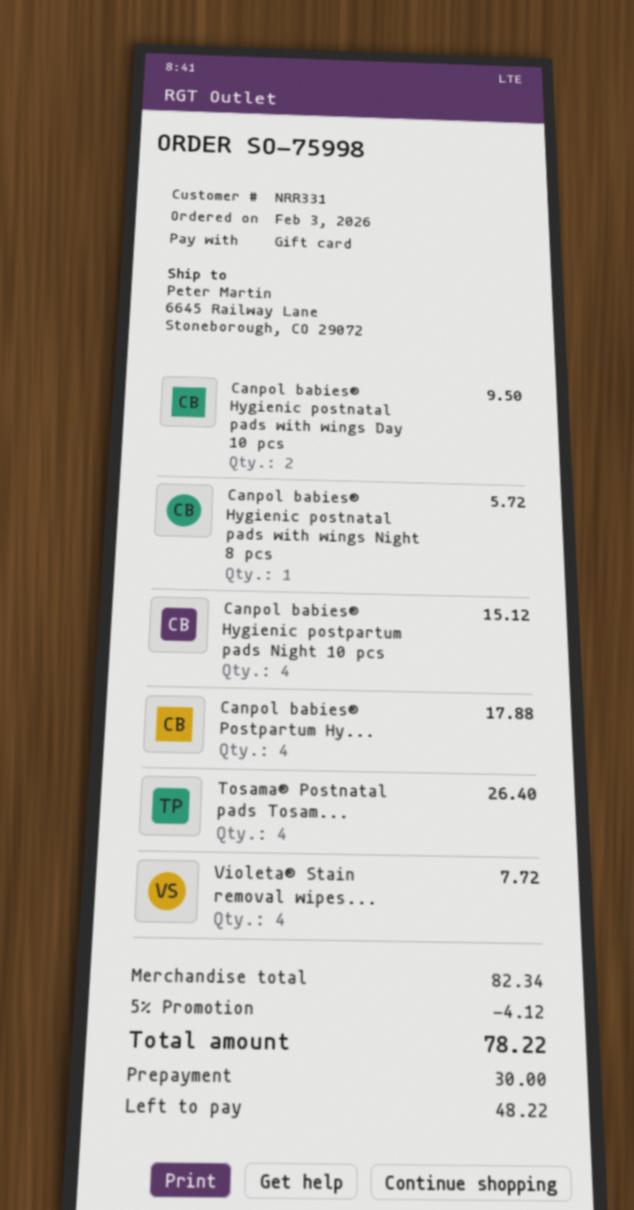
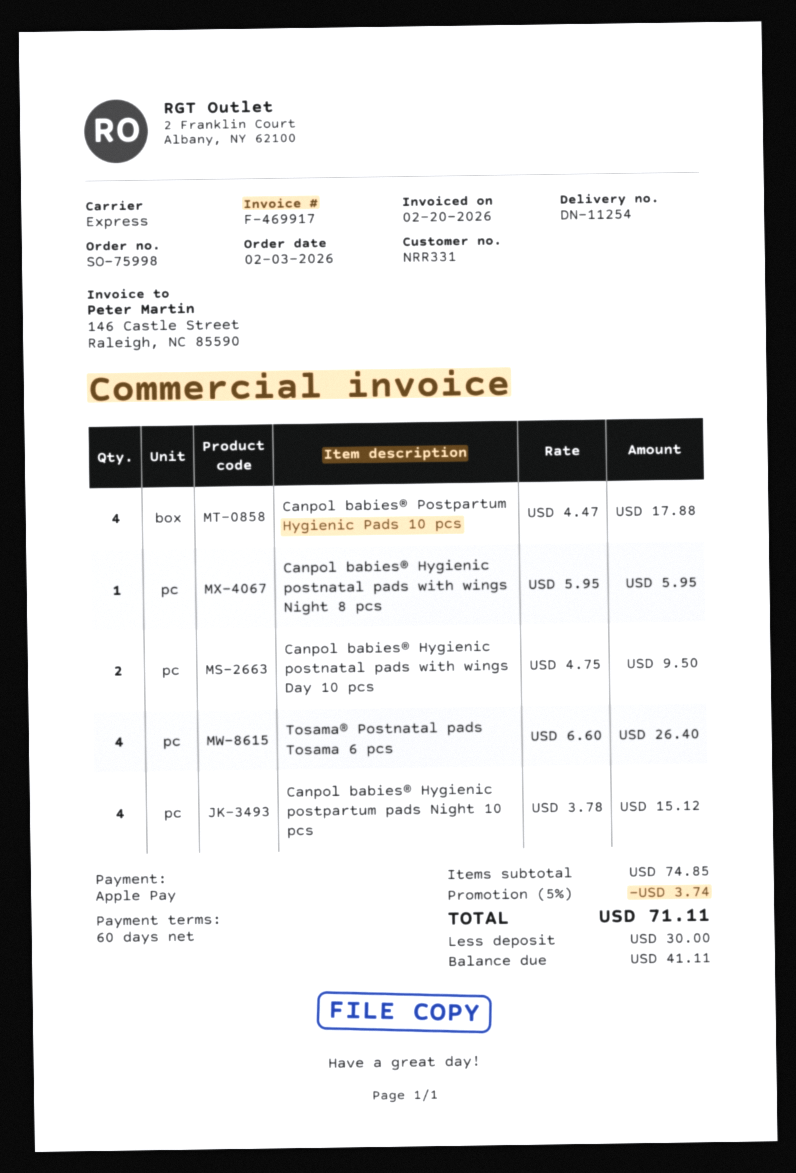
payment method: gift card -> Apple Pay
Canpol babies® Hygienic postnatal pads with wings Night 8 pcs: 1 for 5.72 -> 1 for 5.95
Violeta® Stain removal wipes...: 4 for 7.72 -> none
subtotal: 82.34 -> 74.85
discount: 5% = 4.12 -> 5% = 3.74
total: 78.22 -> 71.11
balance: 48.22 -> 41.11

